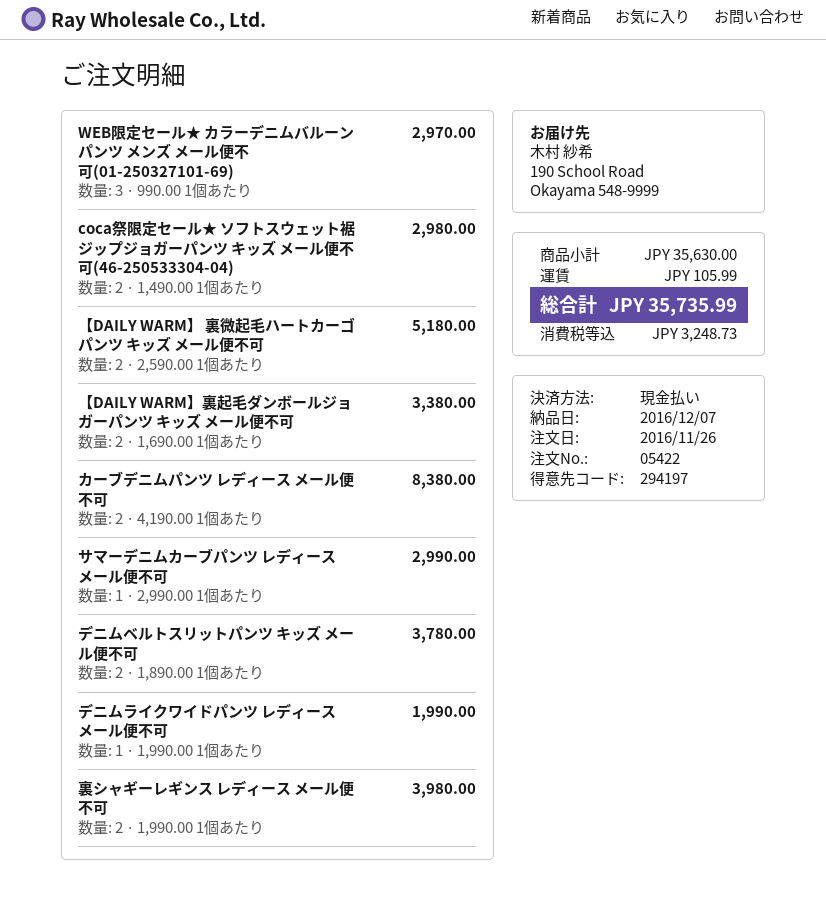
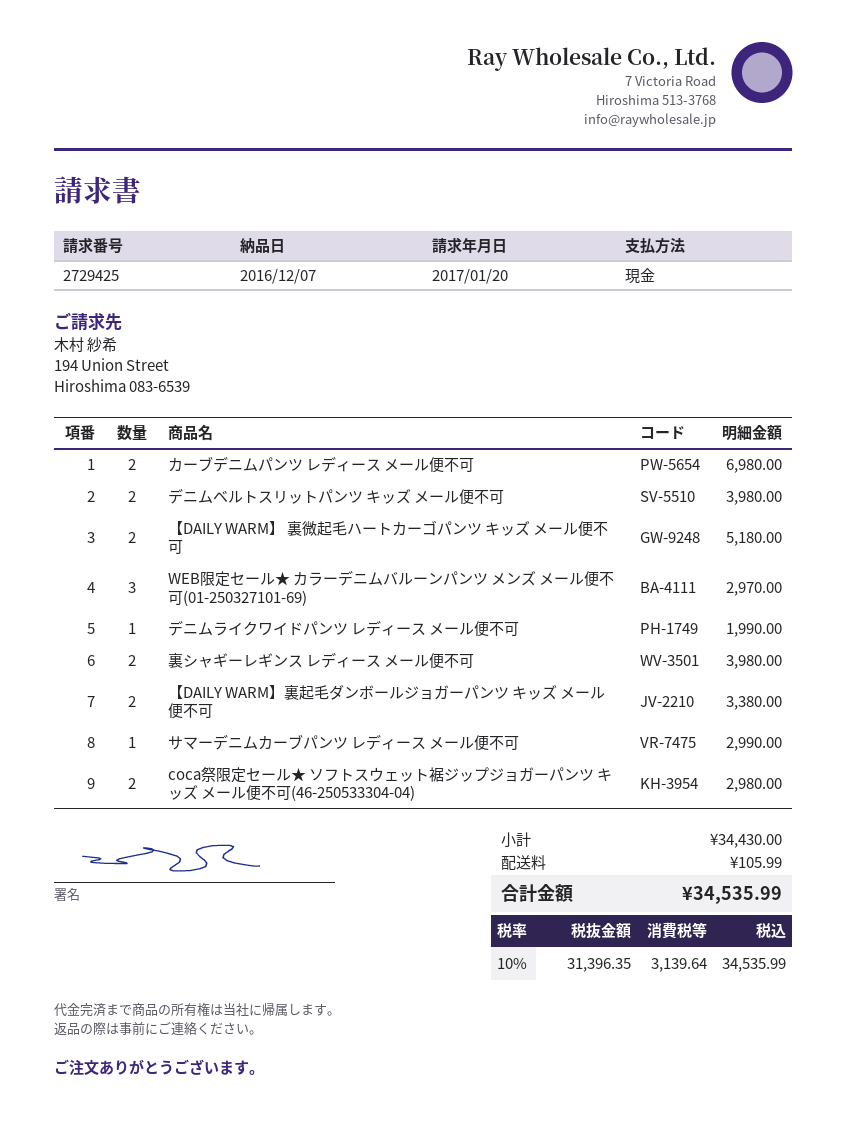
カーブデニムパンツ レディース メール便不可: 2 for 8380.00 -> 2 for 6980.00
デニムベルトスリットパンツ キッズ メール便不可: 2 for 3780.00 -> 2 for 3980.00
subtotal: 35630.00 -> 34430.00
tax: 3248.73 -> 3139.64
total: 35735.99 -> 34535.99

